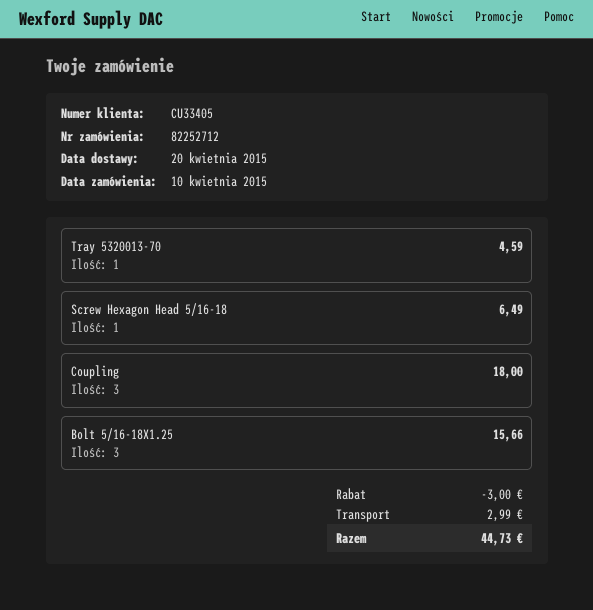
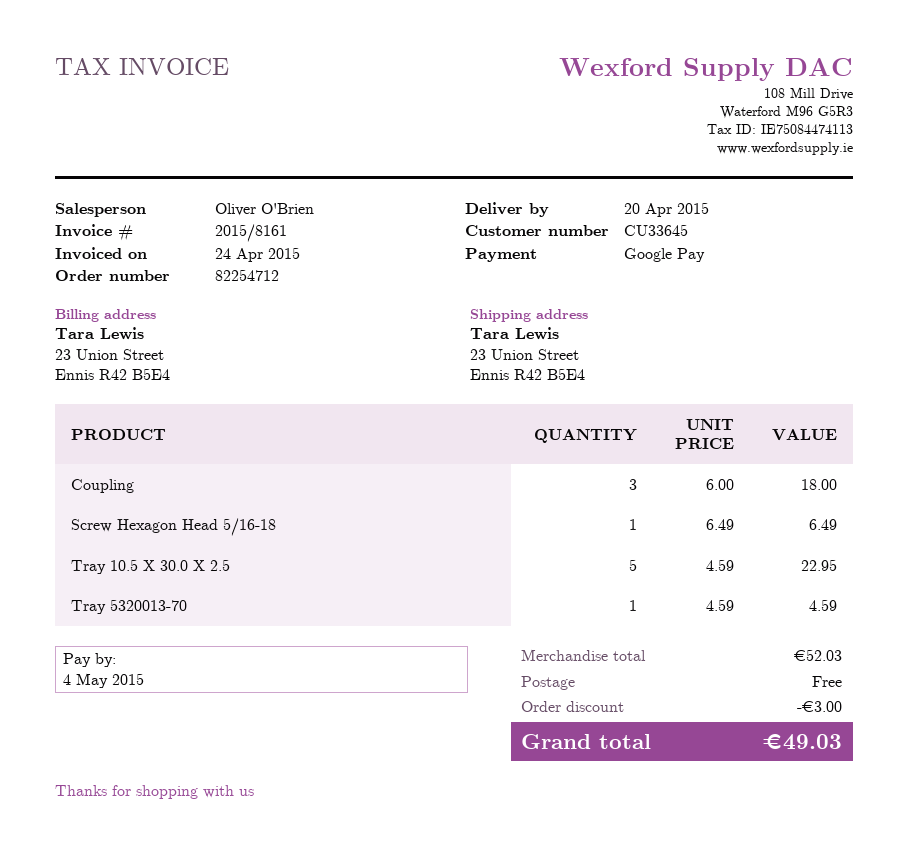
order number: 82252712 -> 82254712
customer number: CU33405 -> CU33645
Bolt 5/16-18X1.25: 3 for 15.66 -> none
Tray 10.5 X 30.0 X 2.5: none -> 5 for 22.95
shipping: 2.99 -> 0.00
total: 44.73 -> 49.03

